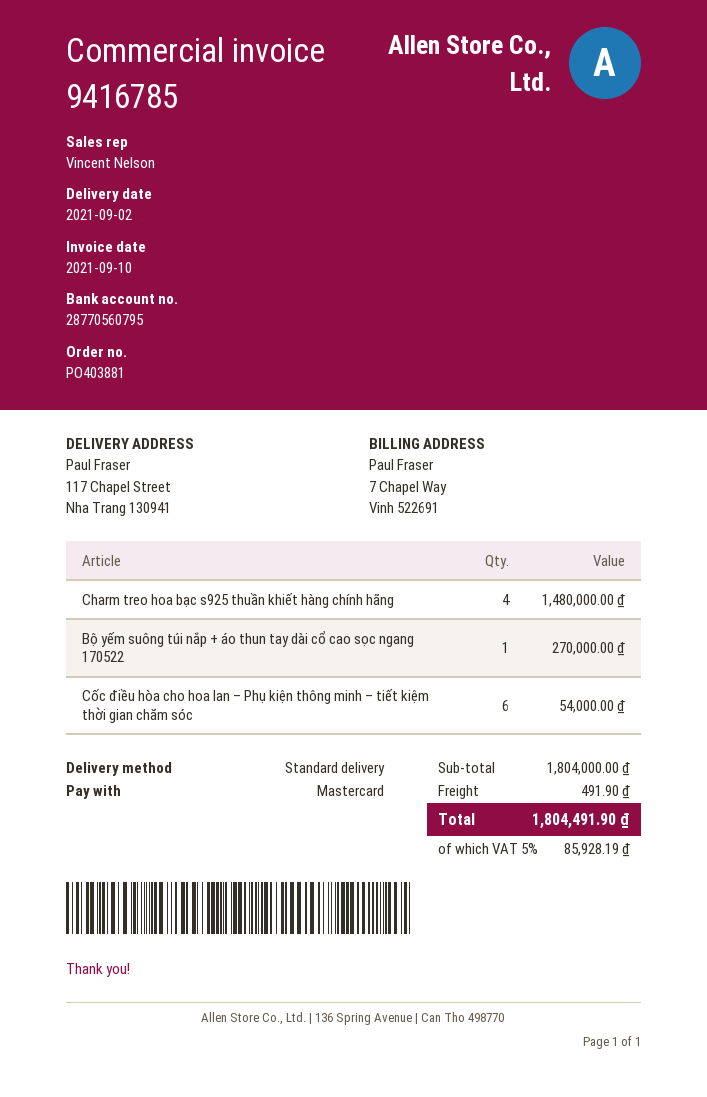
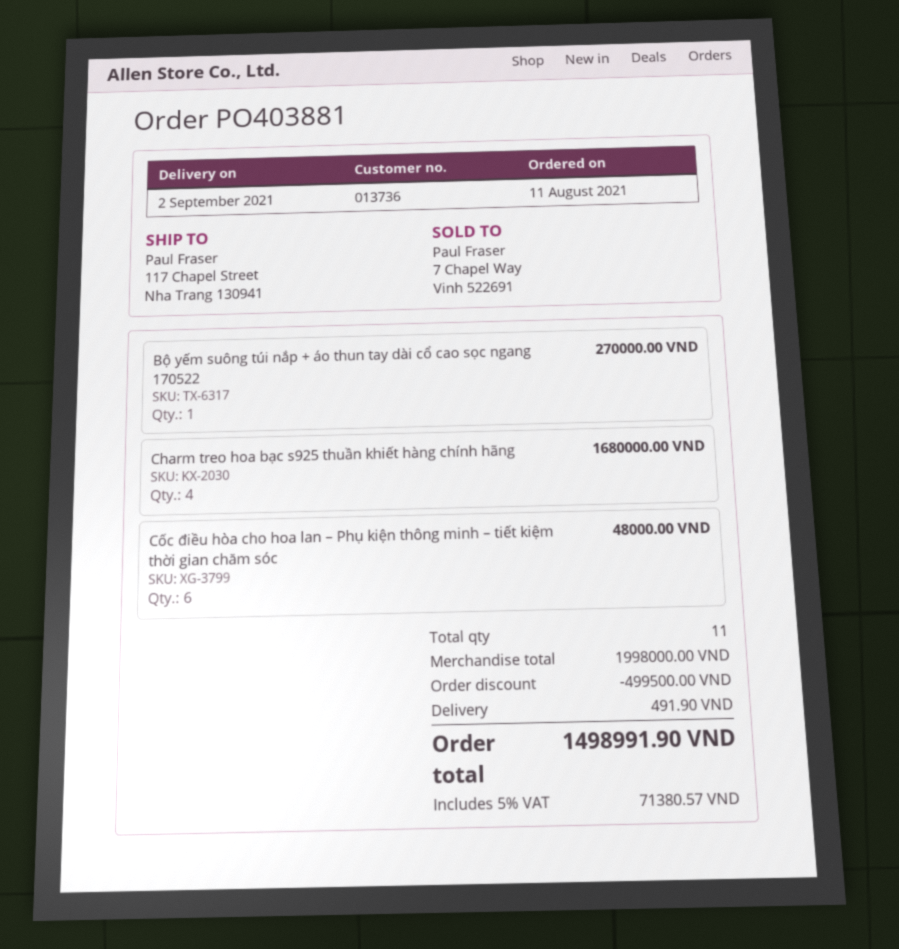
Charm treo hoa bạc s925 thuần khiết hàng chính hãng: 4 for 1480000.00 -> 4 for 1680000.00
Cốc điều hòa cho hoa lan – Phụ kiện thông minh – tiết kiệm thời gian chăm sóc: 6 for 54000.00 -> 6 for 48000.00
subtotal: 1804000.00 -> 1998000.00
discount: none -> 499500.00
tax: 5% = 85928.19 -> 5% = 71380.57
total: 1804491.90 -> 1498991.90

